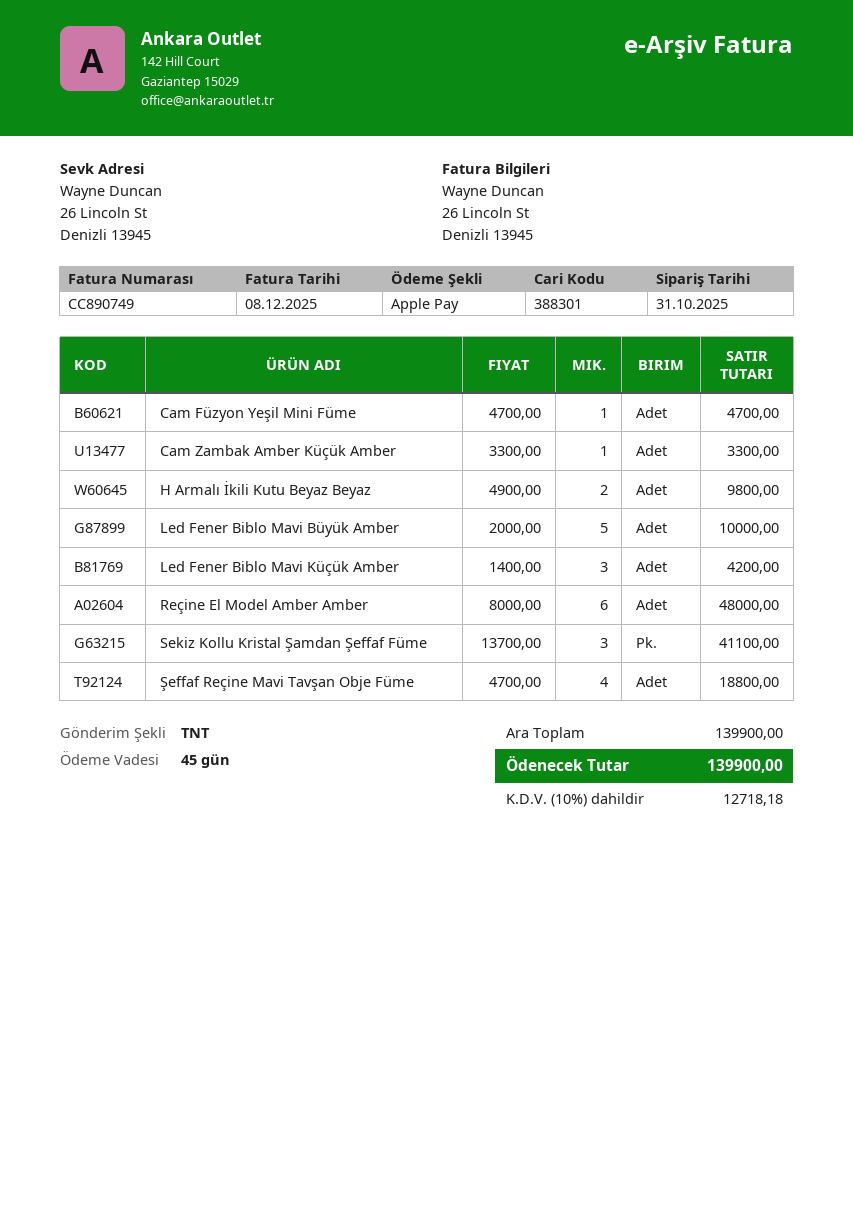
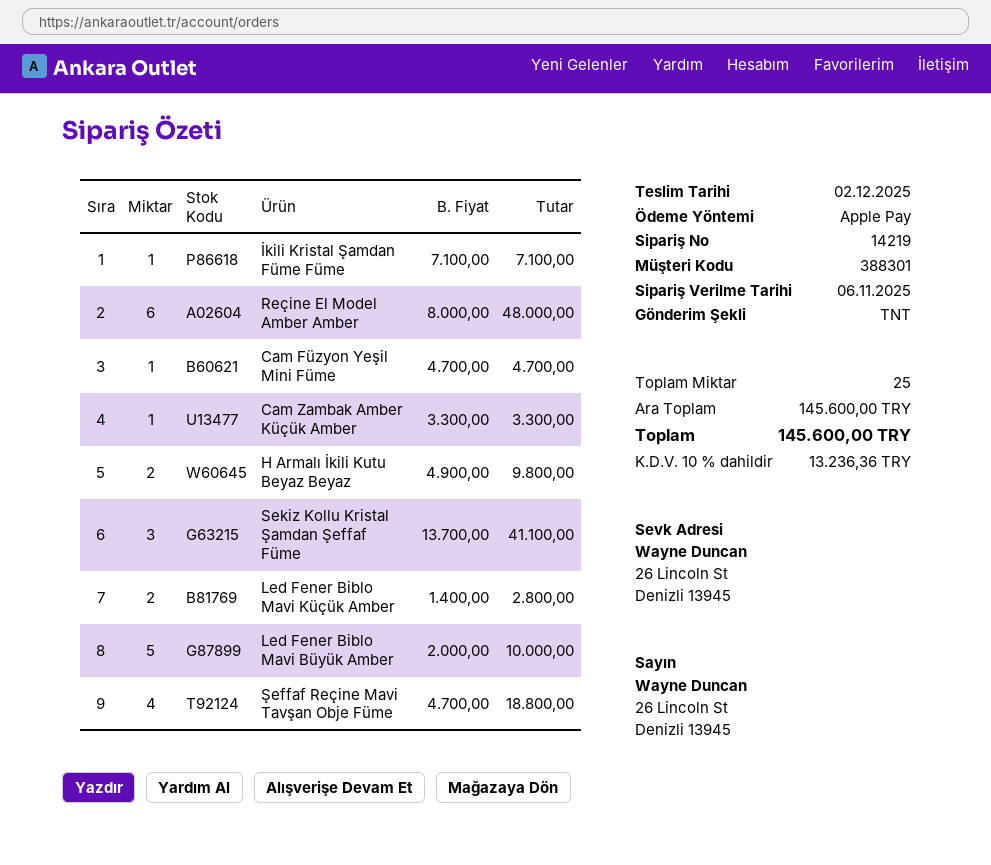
order date: 2025-10-31 -> 2025-11-06
Led Fener Biblo Mavi Küçük Amber: 3 x 1400.00 = 4200.00 -> 2 x 1400.00 = 2800.00
İkili Kristal Şamdan Füme Füme: none -> 1 x 7100.00 = 7100.00
subtotal: 139900.00 -> 145600.00
tax: 10% = 12718.18 -> 10% = 13236.36
total: 139900.00 -> 145600.00

